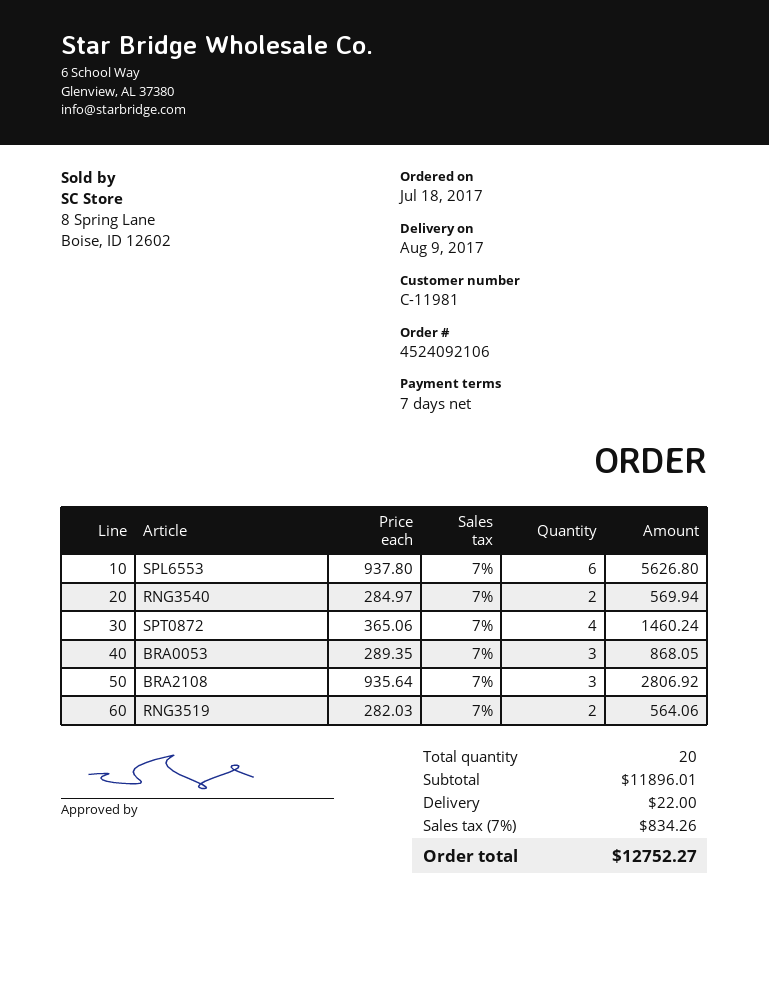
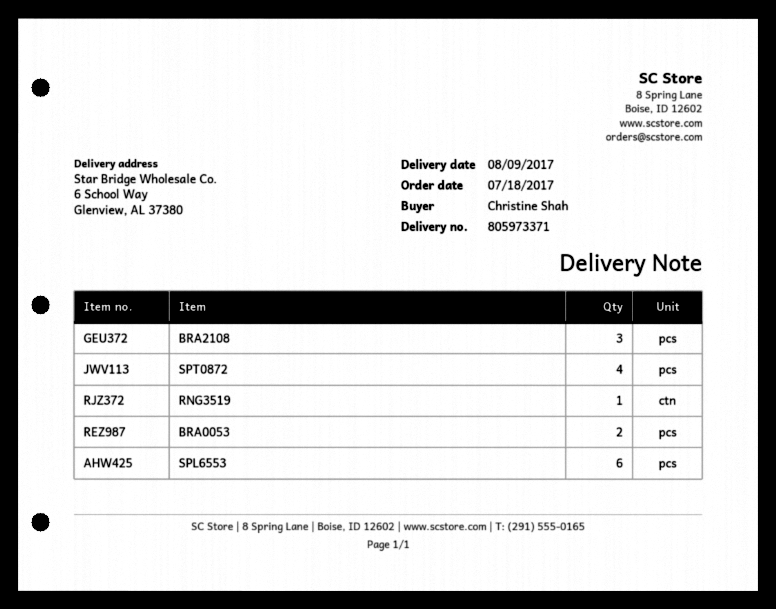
RNG3540: 2 -> none
BRA0053: 3 -> 2
RNG3519: 2 -> 1

